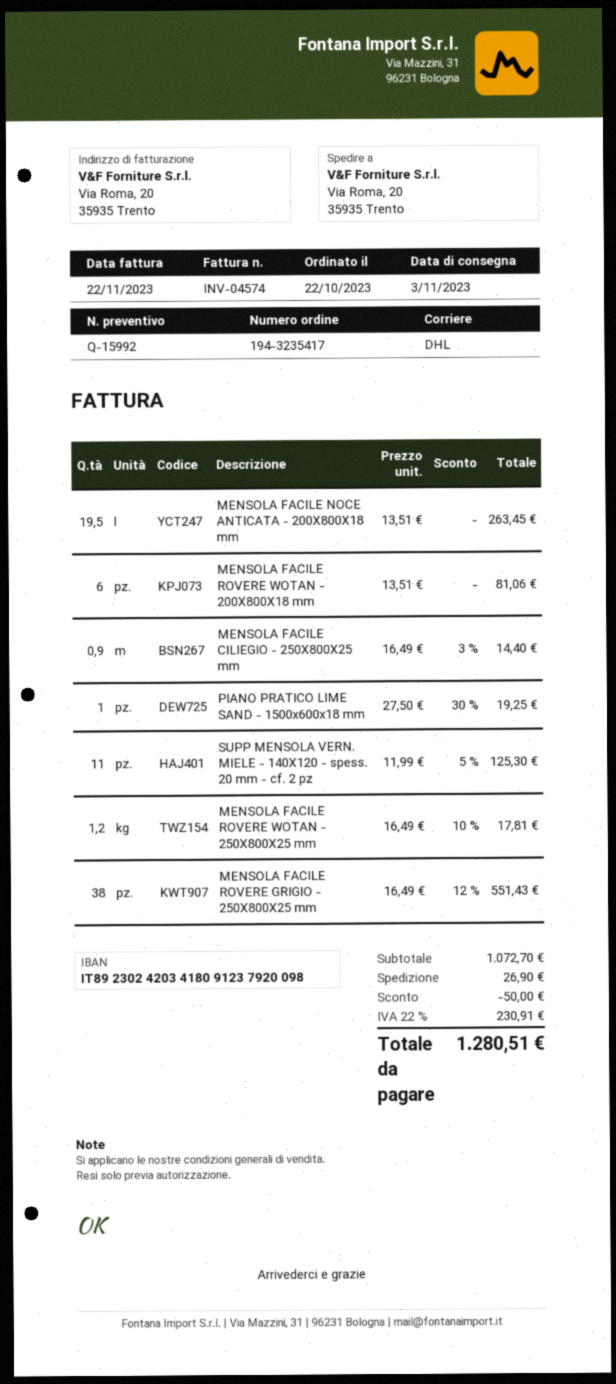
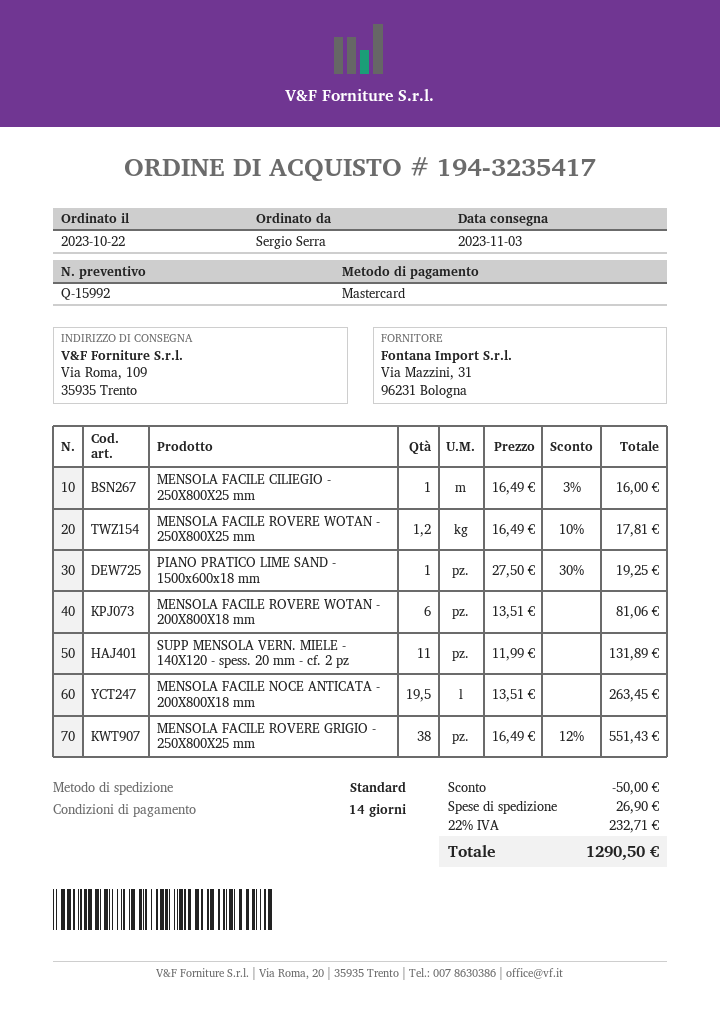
shipping method: DHL -> standard
ship to: Via Roma, 20, 35935 Trento -> Via Roma, 109, 35935 Trento
MENSOLA FACILE CILIEGIO - 250X800X25 mm: 0.9 x 16.49 - 3% = 14.40 -> 1 x 16.49 - 3% = 16.00
SUPP MENSOLA VERN. MIELE - 140X120 - spess. 20 mm - cf. 2 pz: 11 x 11.99 - 5% = 125.30 -> 11 x 11.99 = 131.89
tax: 22% = 230.91 -> 22% = 232.71
total: 1280.51 -> 1290.50

